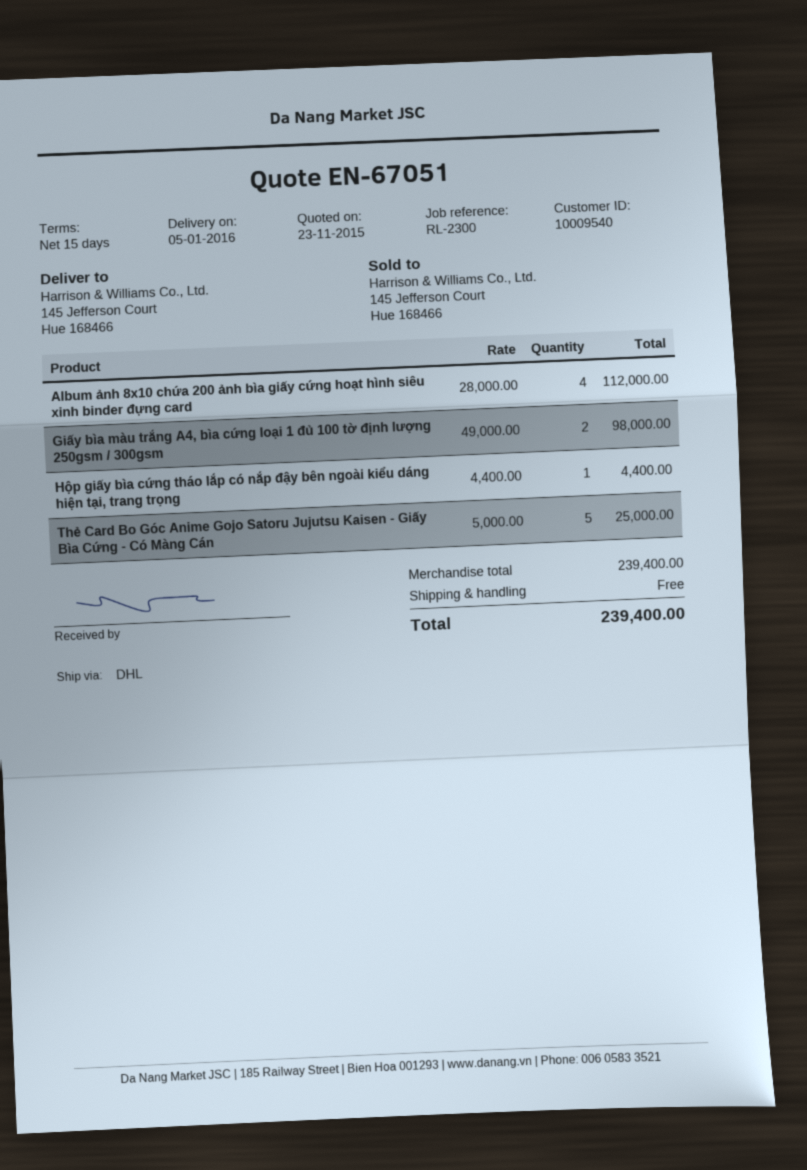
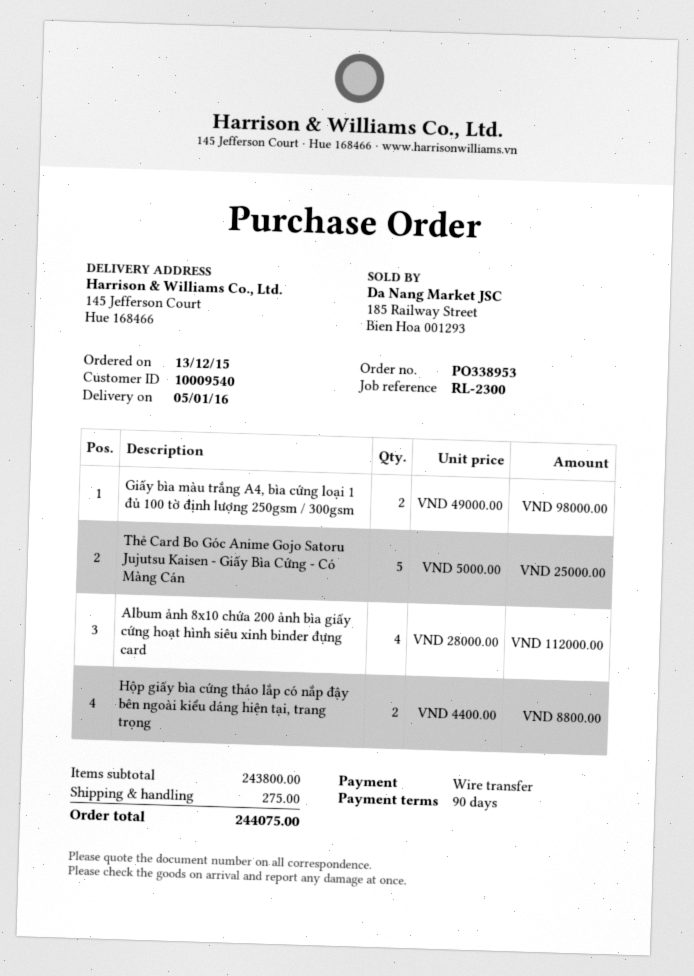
payment terms: 15 days -> 90 days
Hộp giấy bìa cứng tháo lắp có nắp đậy bên ngoài kiểu dáng hiện tại, trang trọng: 1 x 4400.00 = 4400.00 -> 2 x 4400.00 = 8800.00
subtotal: 239400.00 -> 243800.00
shipping: 0.00 -> 275.00
total: 239400.00 -> 244075.00

